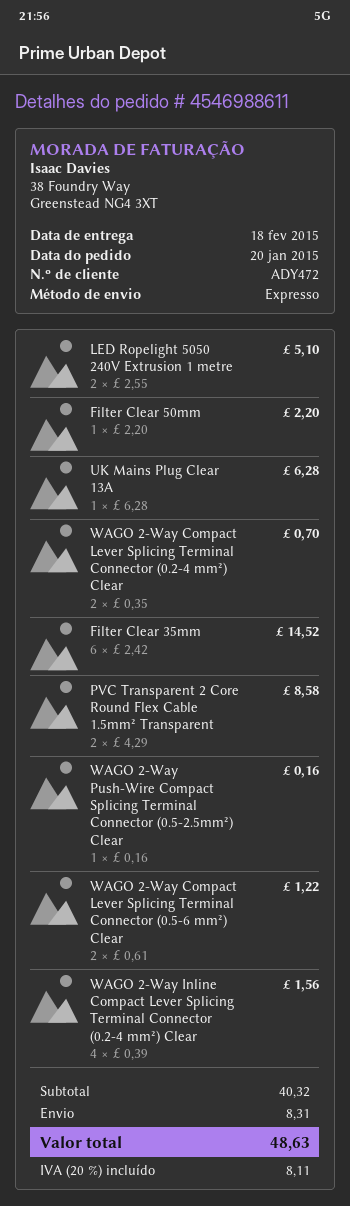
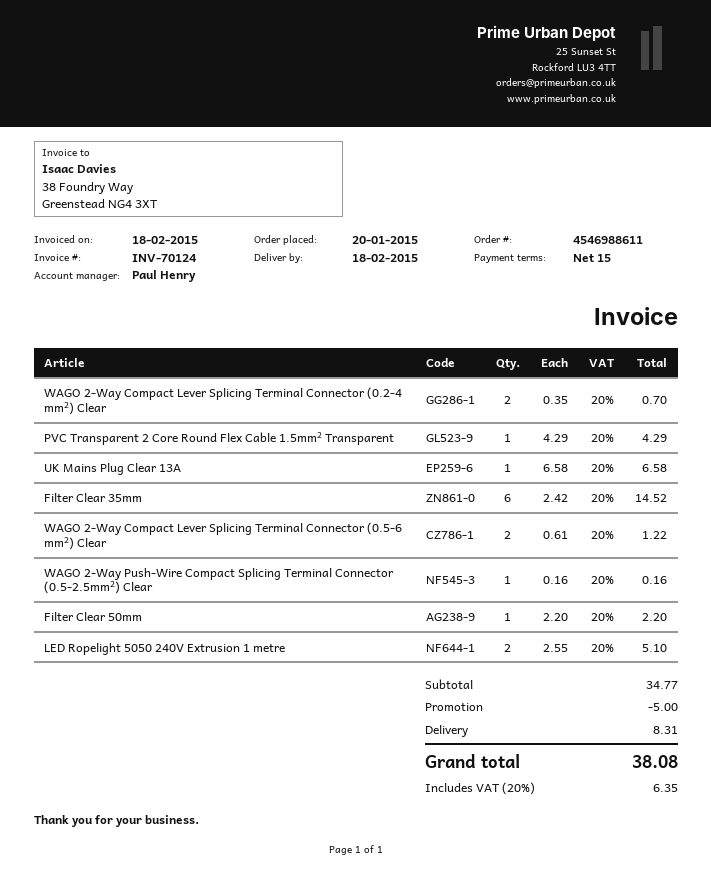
UK Mains Plug Clear 13A: 1 x 6.28 = 6.28 -> 1 x 6.58 = 6.58
PVC Transparent 2 Core Round Flex Cable 1.5mm² Transparent: 2 x 4.29 = 8.58 -> 1 x 4.29 = 4.29
WAGO 2-Way Inline Compact Lever Splicing Terminal Connector (0.2-4 mm²) Clear: 4 x 0.39 = 1.56 -> none
subtotal: 40.32 -> 34.77
discount: none -> 5.00
tax: 20% = 8.11 -> 20% = 6.35
total: 48.63 -> 38.08

